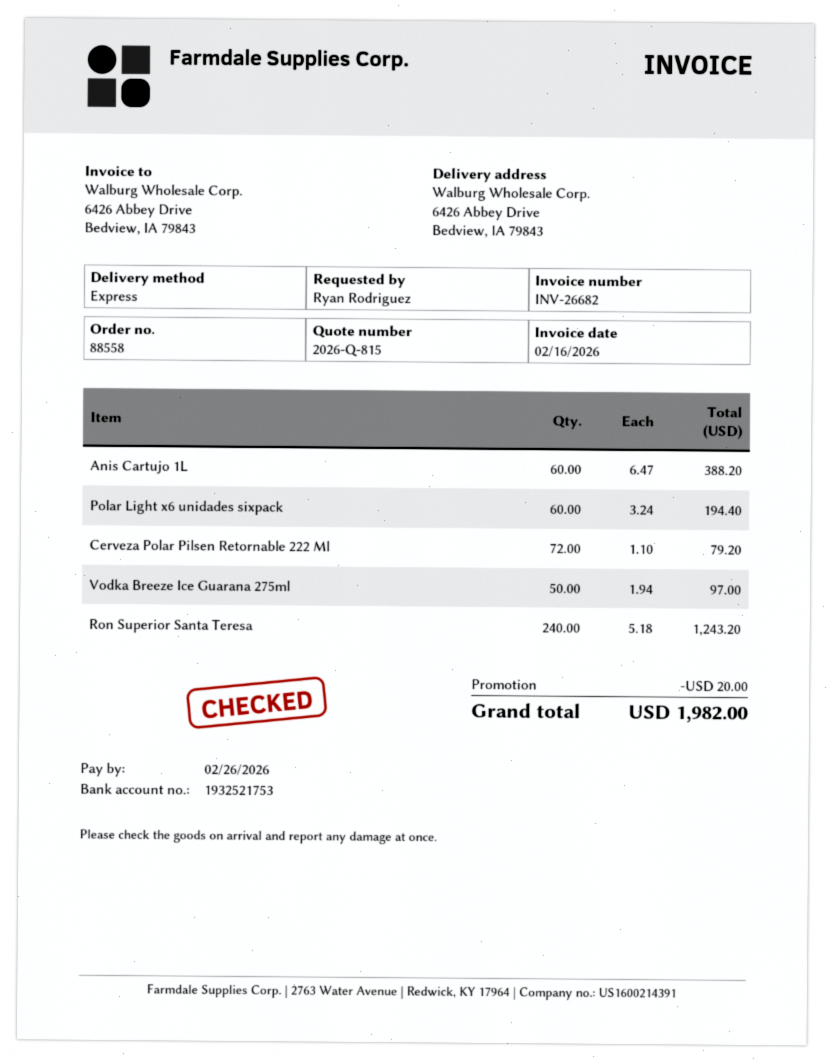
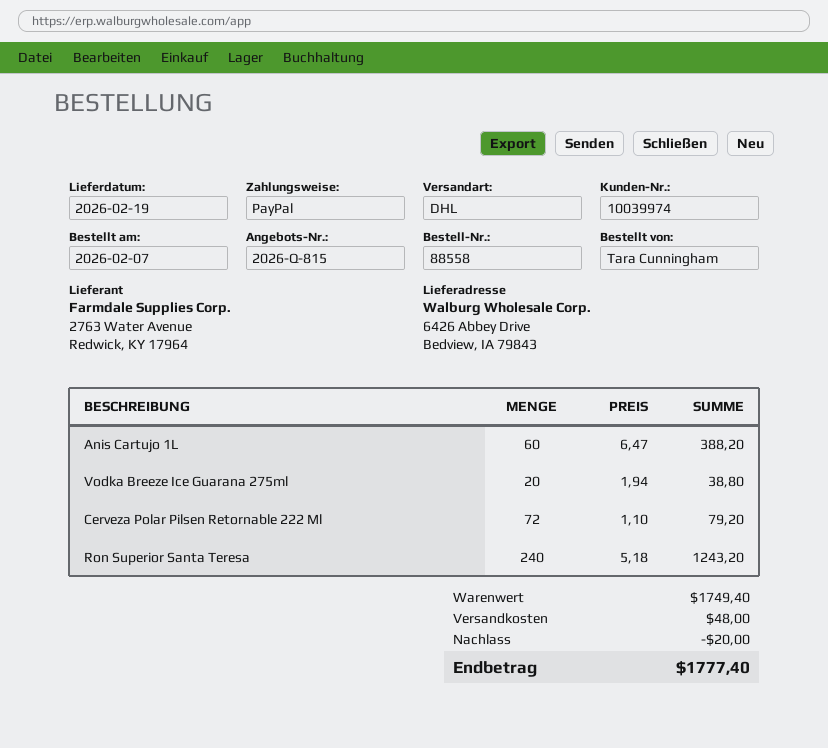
ordered by: Ryan Rodriguez -> Tara Cunningham
shipping method: express -> DHL
Polar Light x6 unidades sixpack: 60 x 3.24 = 194.40 -> none
Vodka Breeze Ice Guarana 275ml: 50 x 1.94 = 97.00 -> 20 x 1.94 = 38.80
shipping: none -> 48.00
total: 1982.00 -> 1777.40

